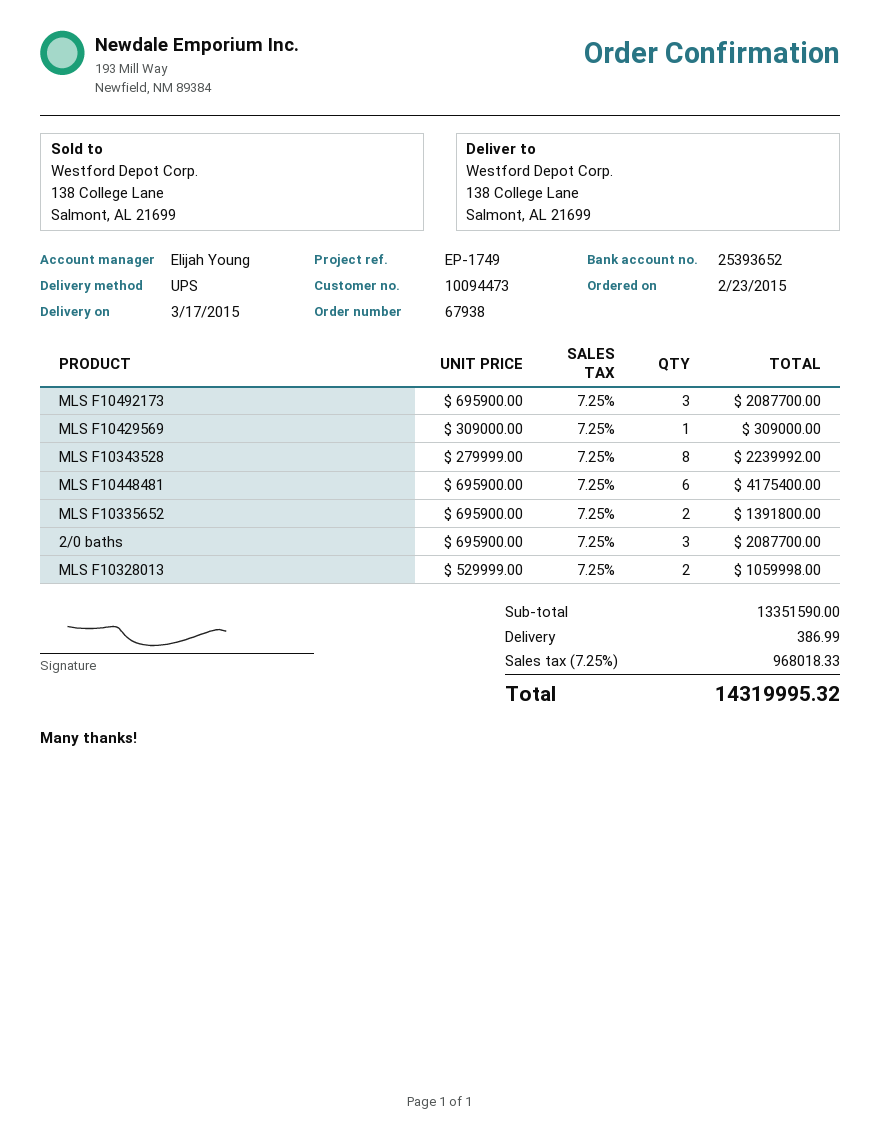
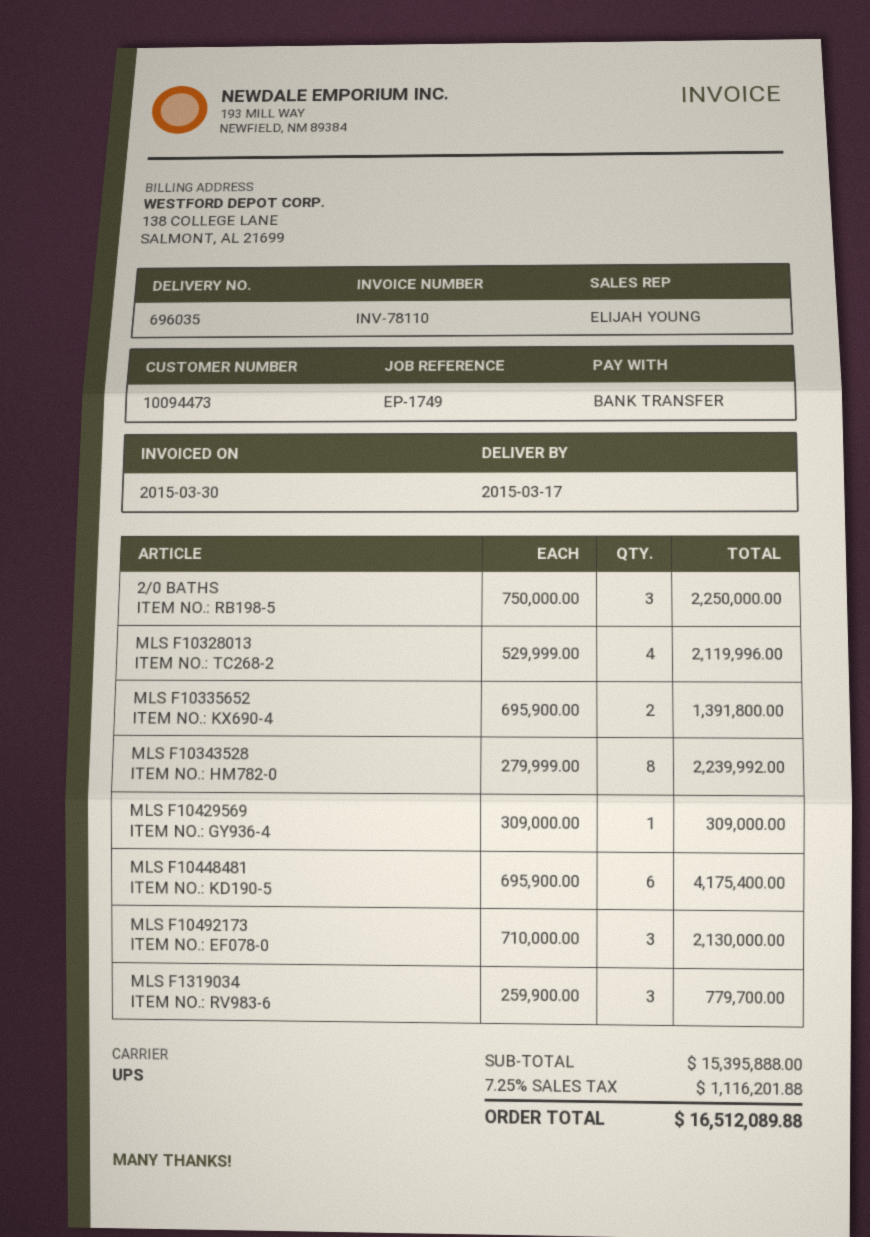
MLS F10492173: 3 x 695900.00 = 2087700.00 -> 3 x 710000.00 = 2130000.00
2/0 baths: 3 x 695900.00 = 2087700.00 -> 3 x 750000.00 = 2250000.00
MLS F10328013: 2 x 529999.00 = 1059998.00 -> 4 x 529999.00 = 2119996.00
MLS F1319034: none -> 3 x 259900.00 = 779700.00
subtotal: 13351590.00 -> 15395888.00
shipping: 386.99 -> none
tax: 7.25% = 968018.33 -> 7.25% = 1116201.88
total: 14319995.32 -> 16512089.88

